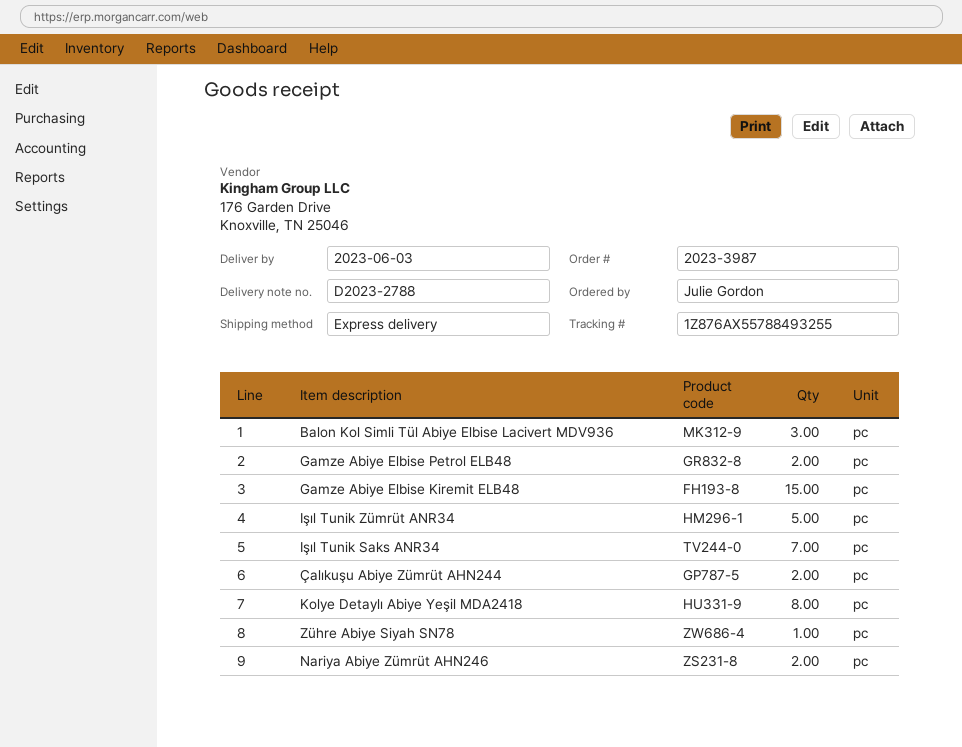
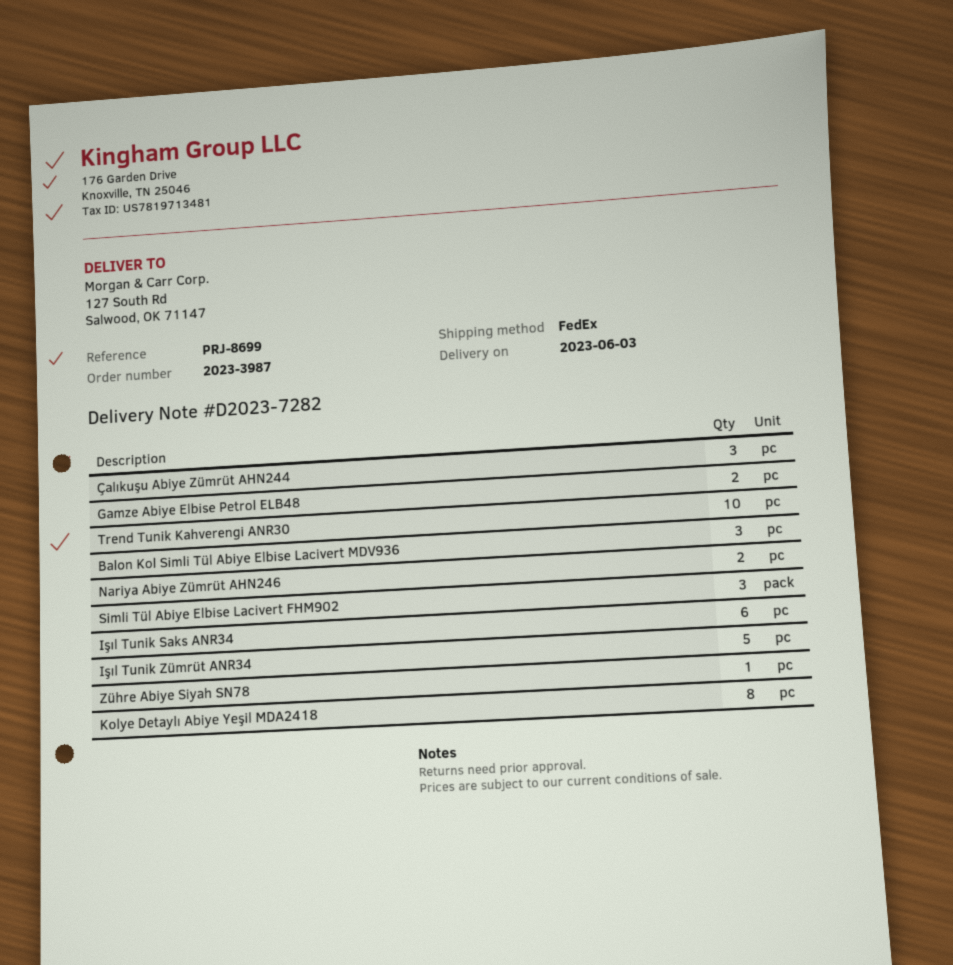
delivery note number: D2023-2788 -> D2023-7282
shipping method: express -> FedEx
Gamze Abiye Elbise Kiremit ELB48: 15 -> none
Işıl Tunik Saks ANR34: 7 -> 6
Çalıkuşu Abiye Zümrüt AHN244: 2 -> 3
Trend Tunik Kahverengi ANR30: none -> 10
Simli Tül Abiye Elbise Lacivert FHM902: none -> 3

